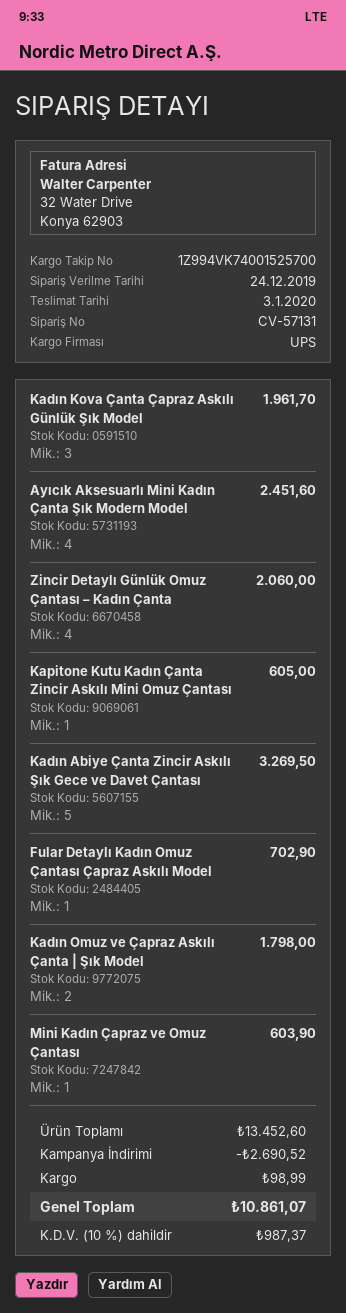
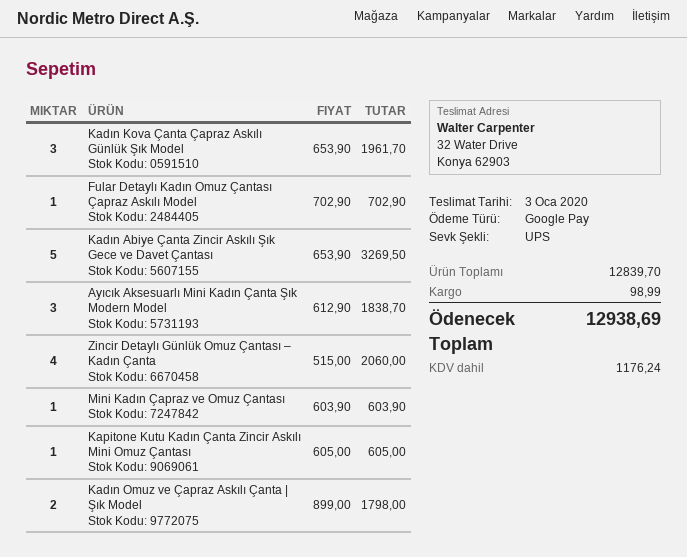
Ayıcık Aksesuarlı Mini Kadın Çanta Şık Modern Model: 4 for 2451.60 -> 3 for 1838.70
subtotal: 13452.60 -> 12839.70
discount: 2690.52 -> none
tax: 987.37 -> 1176.24
total: 10861.07 -> 12938.69

